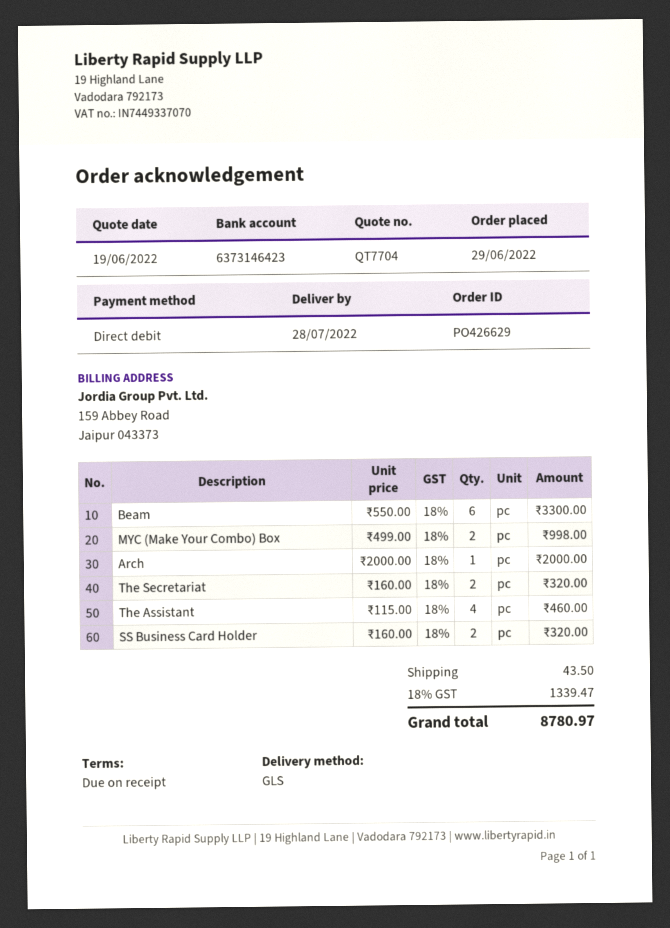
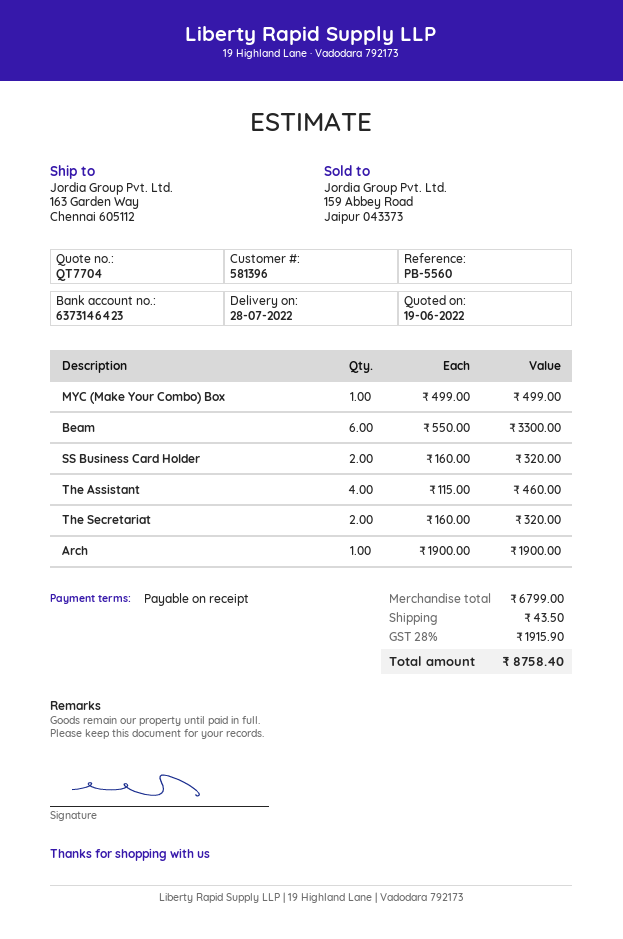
MYC (Make Your Combo) Box: 2 x 499.00 = 998.00 -> 1 x 499.00 = 499.00
Arch: 1 x 2000.00 = 2000.00 -> 1 x 1900.00 = 1900.00
tax: 18% = 1339.47 -> 28% = 1915.90
total: 8780.97 -> 8758.40

